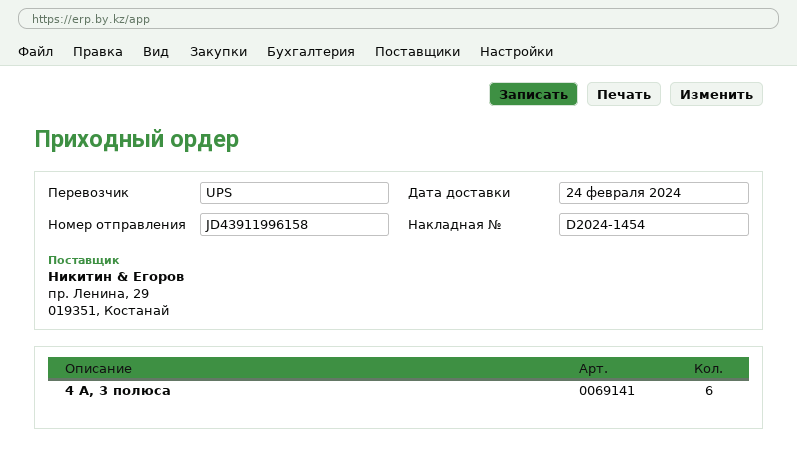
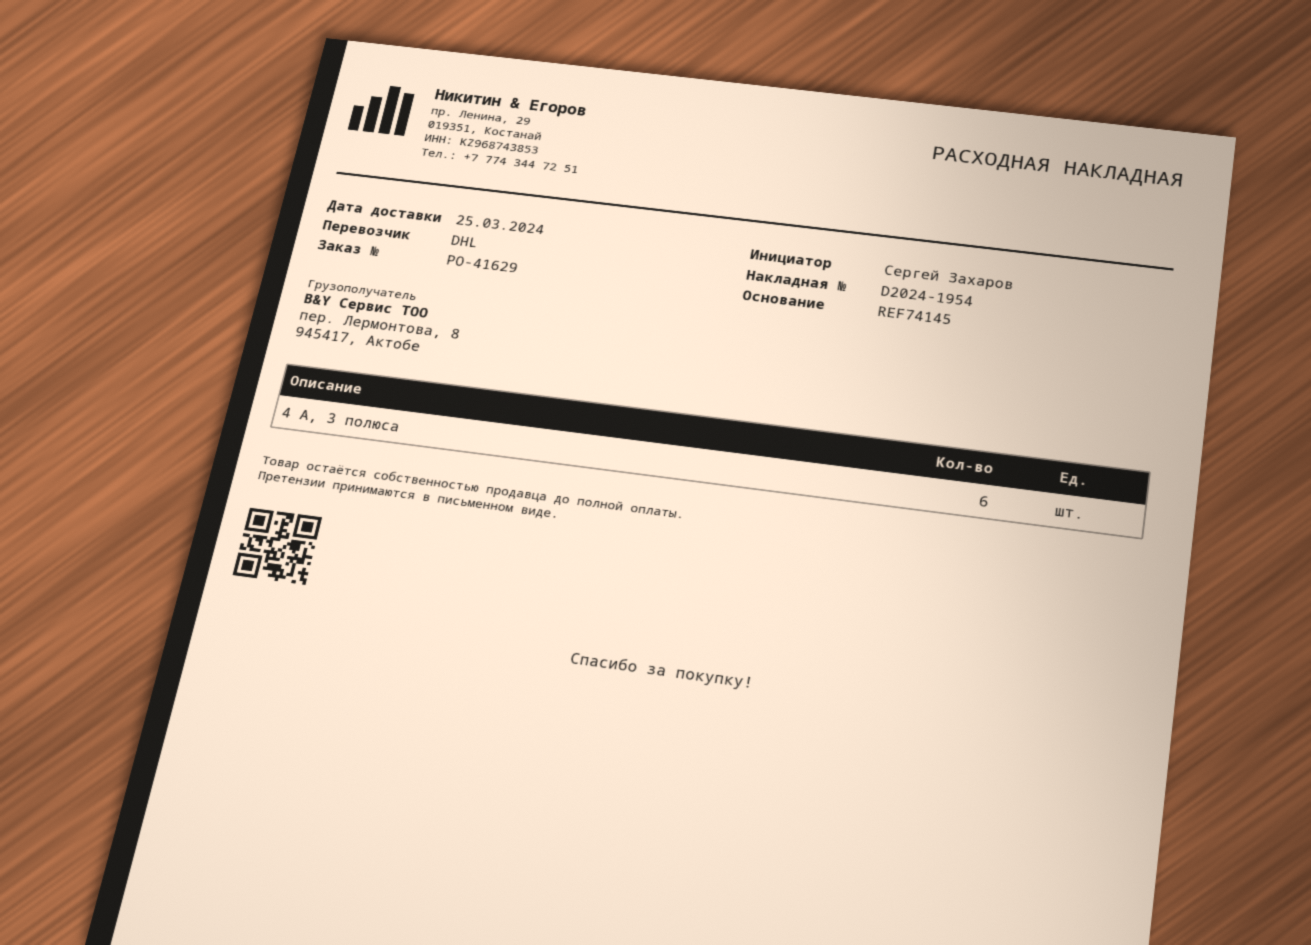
delivery note number: D2024-1454 -> D2024-1954
delivery date: 2024-02-24 -> 2024-03-25
shipping method: UPS -> DHL

